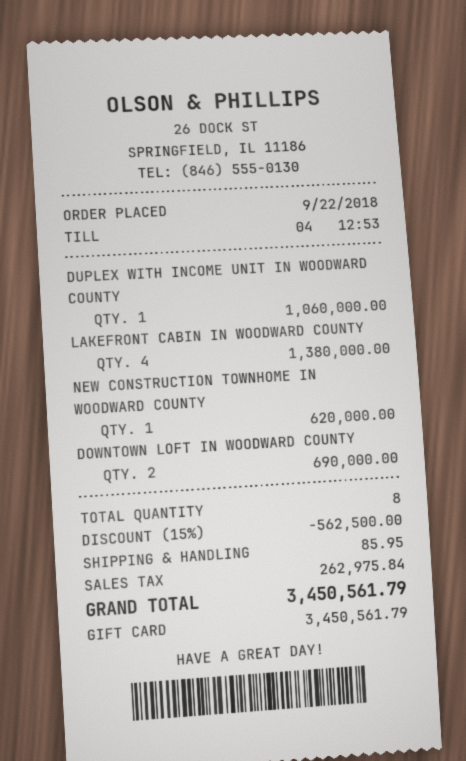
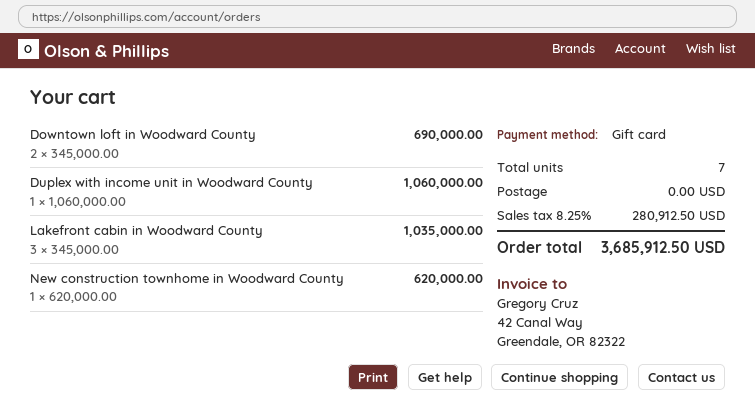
LAKEFRONT CABIN IN WOODWARD COUNTY: 4 for 1380000.00 -> 3 for 1035000.00
total quantity: 8 -> 7
discount: 15% = 562500.00 -> none
shipping: 85.95 -> 0.00
tax: 262975.84 -> 280912.50
total: 3450561.79 -> 3685912.50

